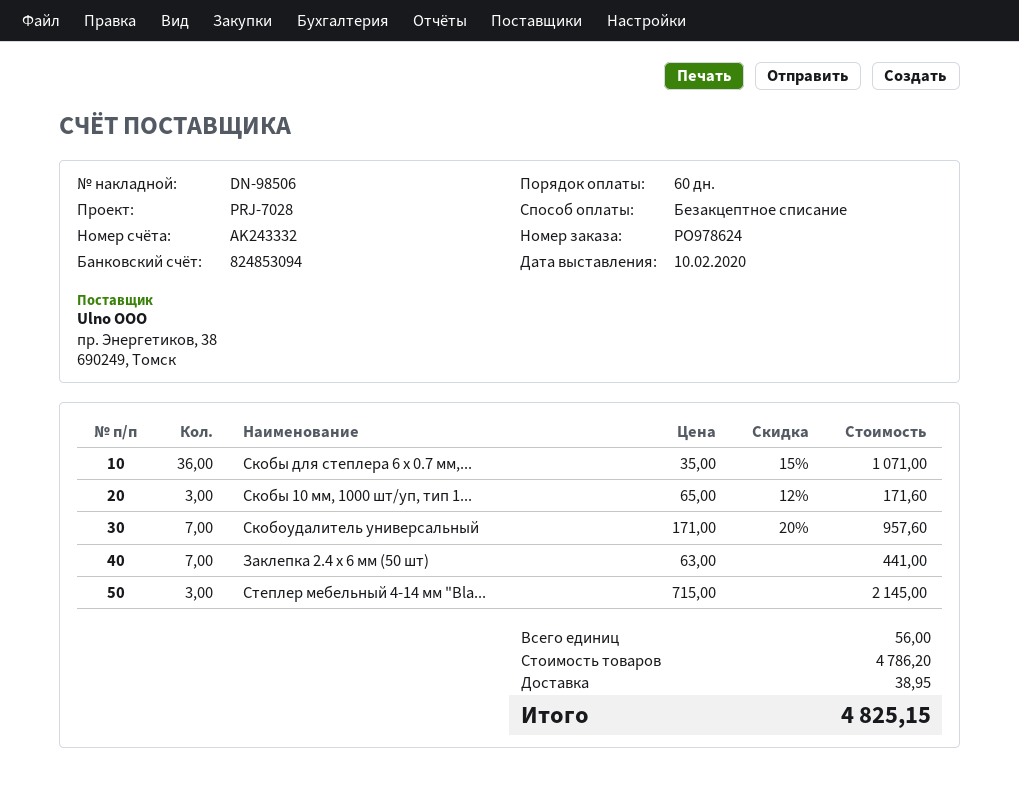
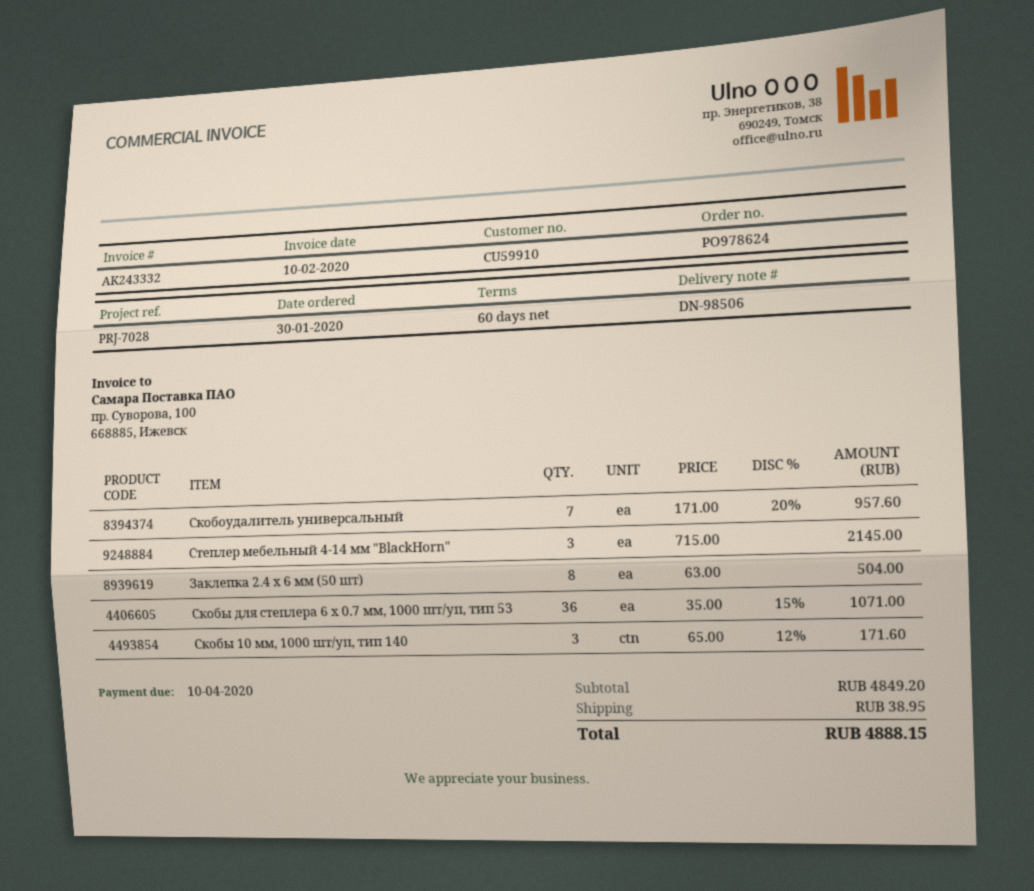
Заклепка 2.4 х 6 мм (50 шт): 7 x 63.00 = 441.00 -> 8 x 63.00 = 504.00
subtotal: 4786.20 -> 4849.20
total: 4825.15 -> 4888.15

